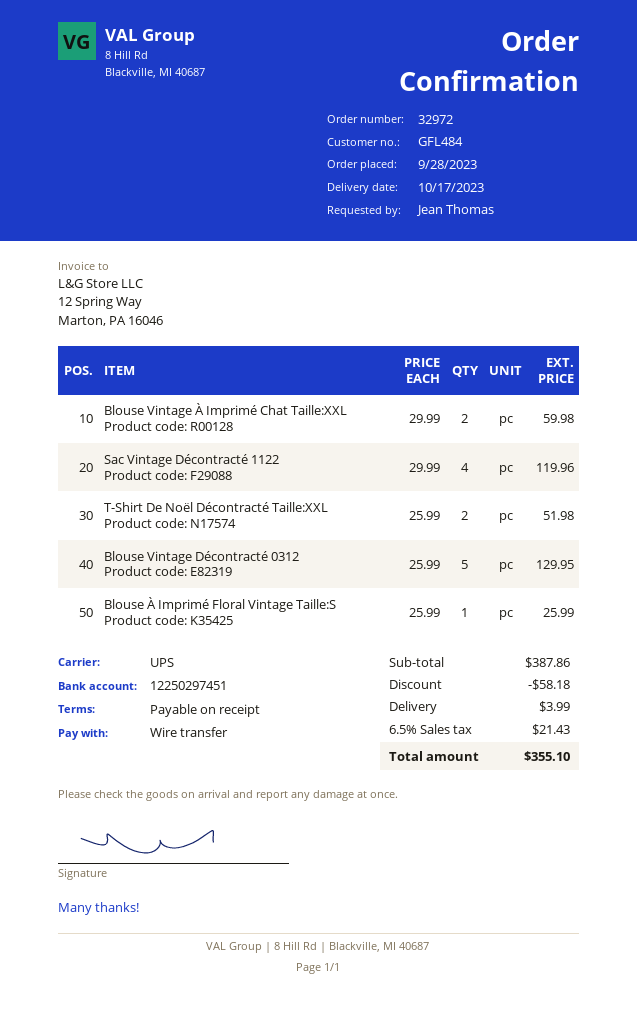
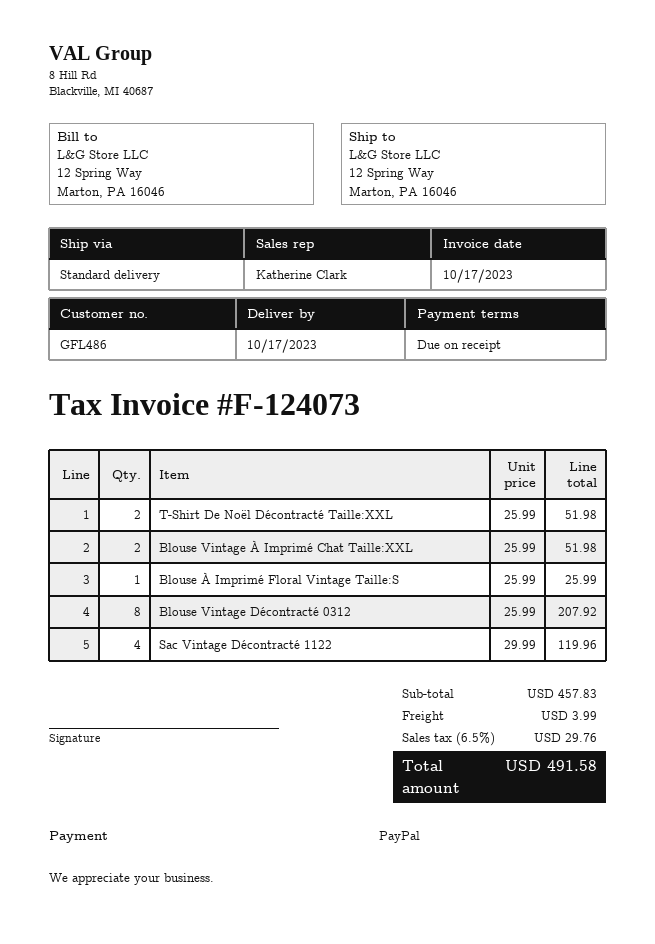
customer number: GFL484 -> GFL486
payment method: bank transfer -> PayPal
shipping method: UPS -> standard
Blouse Vintage À Imprimé Chat Taille:XXL: 2 x 29.99 = 59.98 -> 2 x 25.99 = 51.98
Blouse Vintage Décontracté 0312: 5 x 25.99 = 129.95 -> 8 x 25.99 = 207.92
subtotal: 387.86 -> 457.83
discount: 58.18 -> none
tax: 6.5% = 21.43 -> 6.5% = 29.76
total: 355.10 -> 491.58

